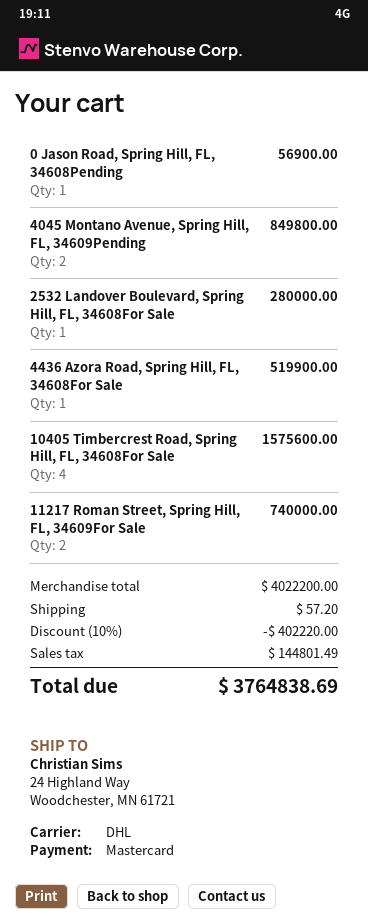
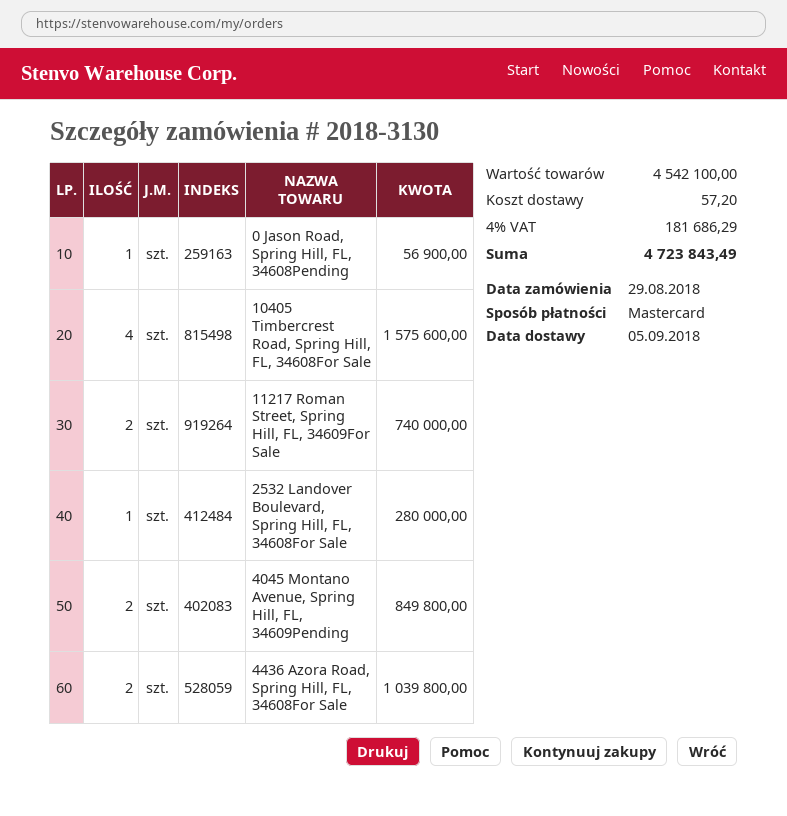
4436 Azora Road, Spring Hill, FL, 34608For Sale: 1 for 519900.00 -> 2 for 1039800.00
subtotal: 4022200.00 -> 4542100.00
discount: 10% = 402220.00 -> none
tax: 144801.49 -> 181686.29
total: 3764838.69 -> 4723843.49

